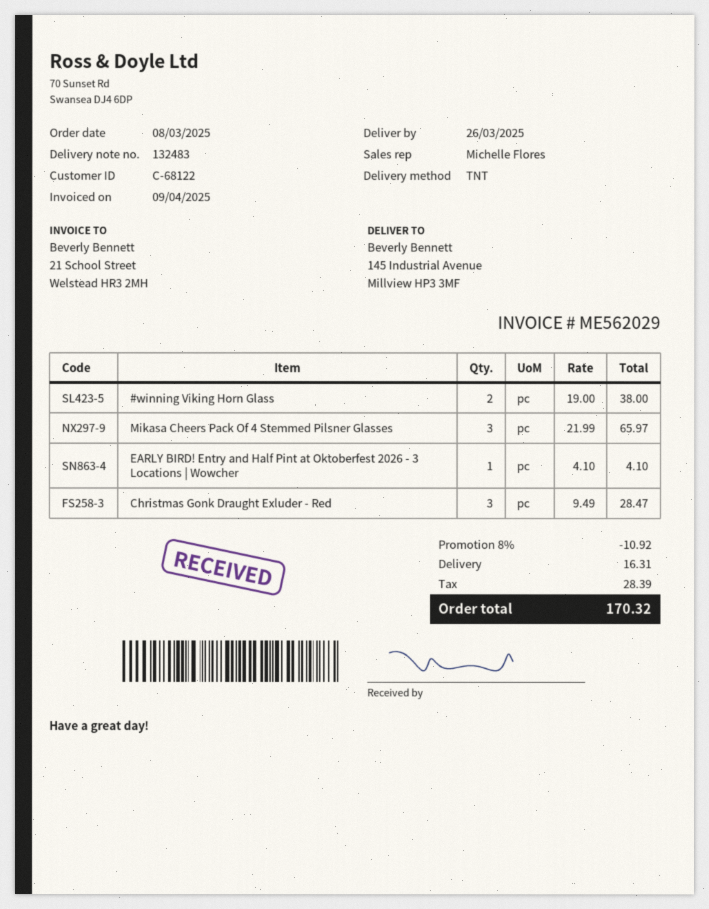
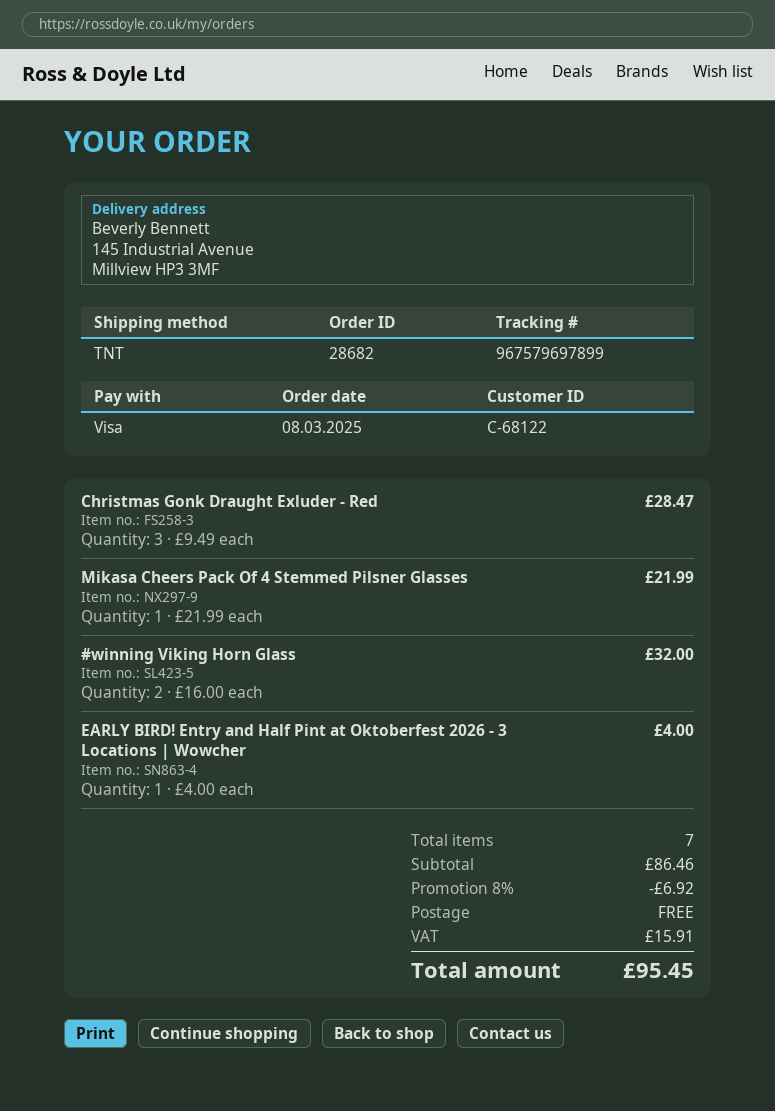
#winning Viking Horn Glass: 2 x 19.00 = 38.00 -> 2 x 16.00 = 32.00
Mikasa Cheers Pack Of 4 Stemmed Pilsner Glasses: 3 x 21.99 = 65.97 -> 1 x 21.99 = 21.99
EARLY BIRD! Entry and Half Pint at Oktoberfest 2026 - 3 Locations | Wowcher: 1 x 4.10 = 4.10 -> 1 x 4.00 = 4.00
discount: 8% = 10.92 -> 8% = 6.92
shipping: 16.31 -> 0.00
tax: 28.39 -> 15.91
total: 170.32 -> 95.45

